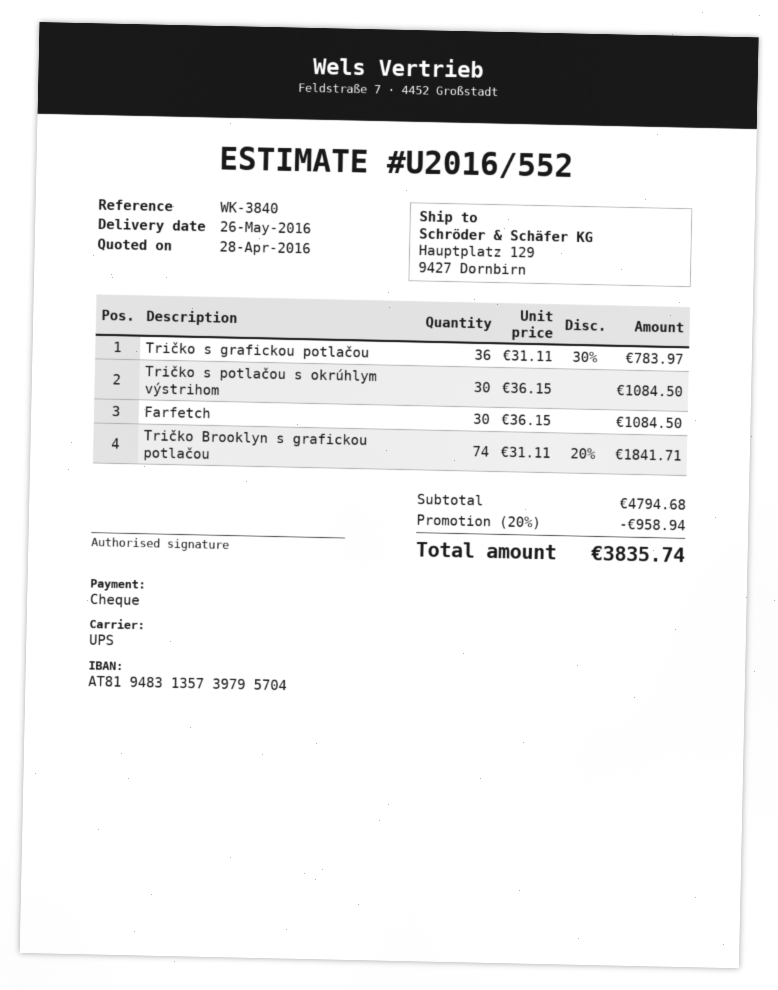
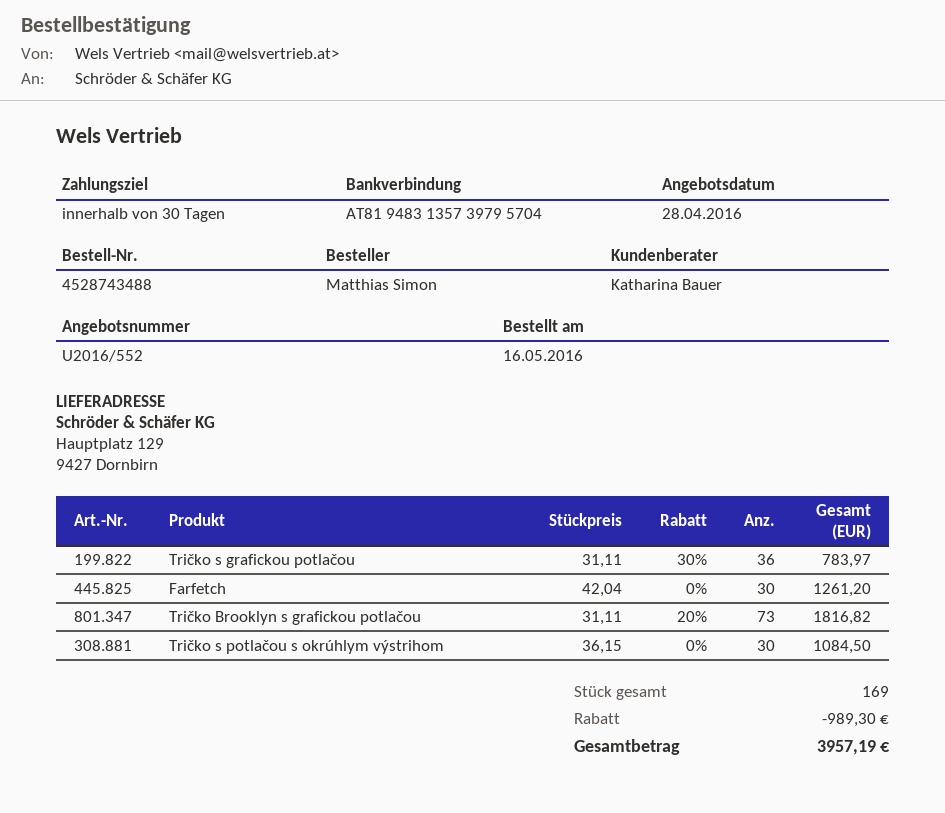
Farfetch: 30 x 36.15 = 1084.50 -> 30 x 42.04 = 1261.20
Tričko Brooklyn s grafickou potlačou: 74 x 31.11 - 20% = 1841.71 -> 73 x 31.11 - 20% = 1816.82
discount: 958.94 -> 989.30
total: 3835.74 -> 3957.19

